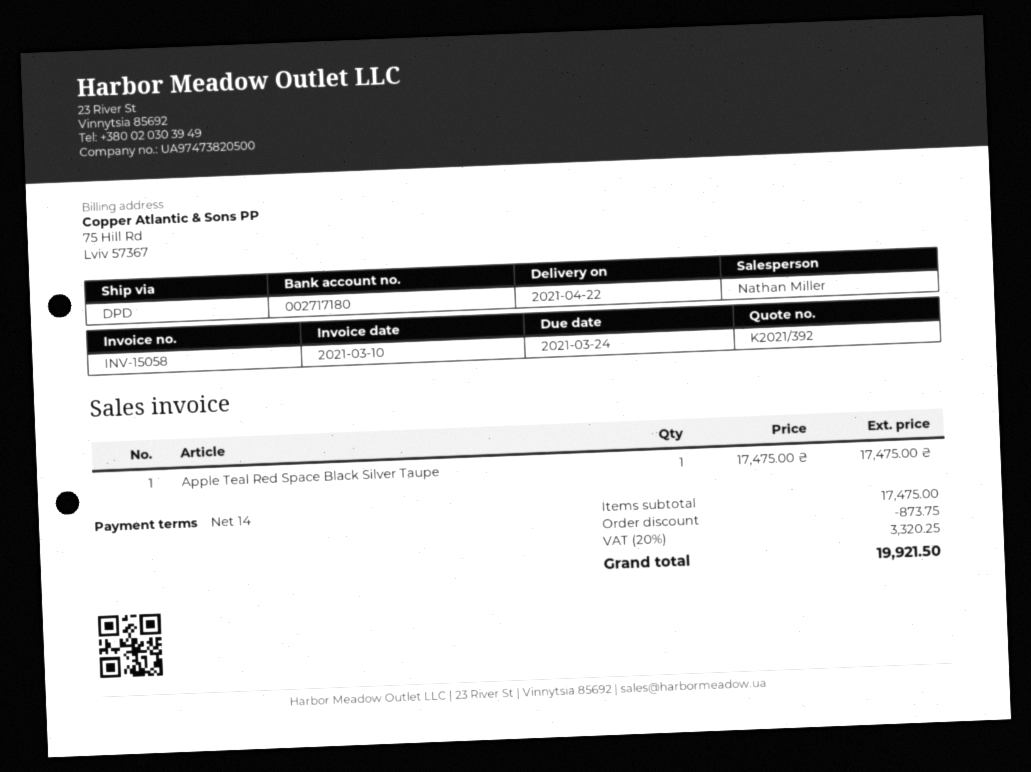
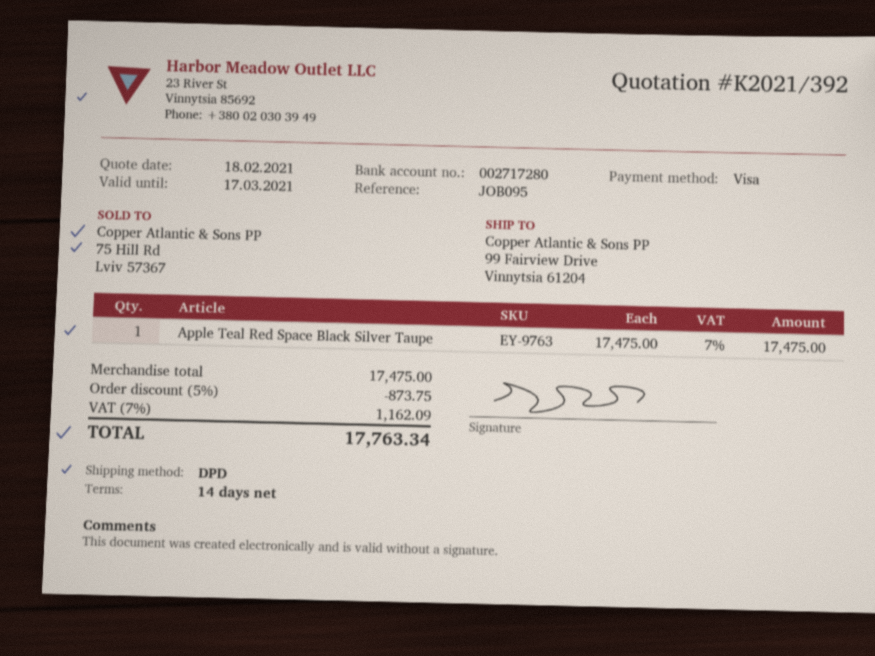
bank account: 002717180 -> 002717280
tax: 20% = 3320.25 -> 7% = 1162.09
total: 19921.50 -> 17763.34

